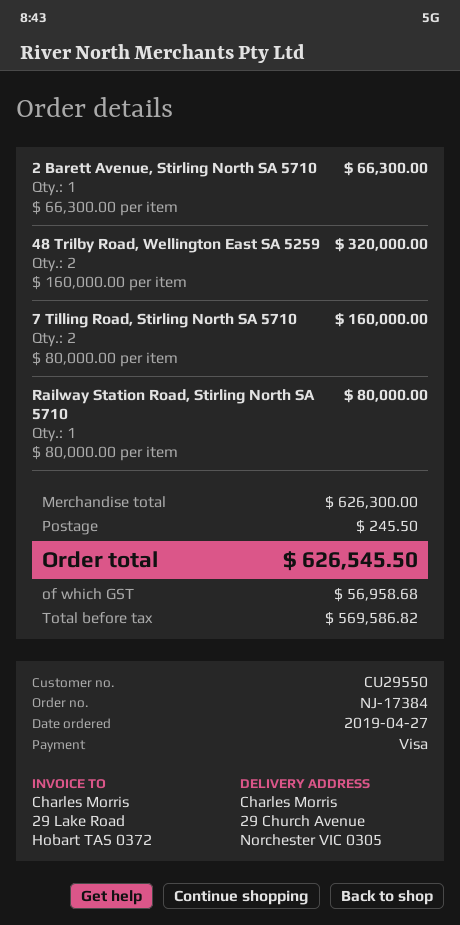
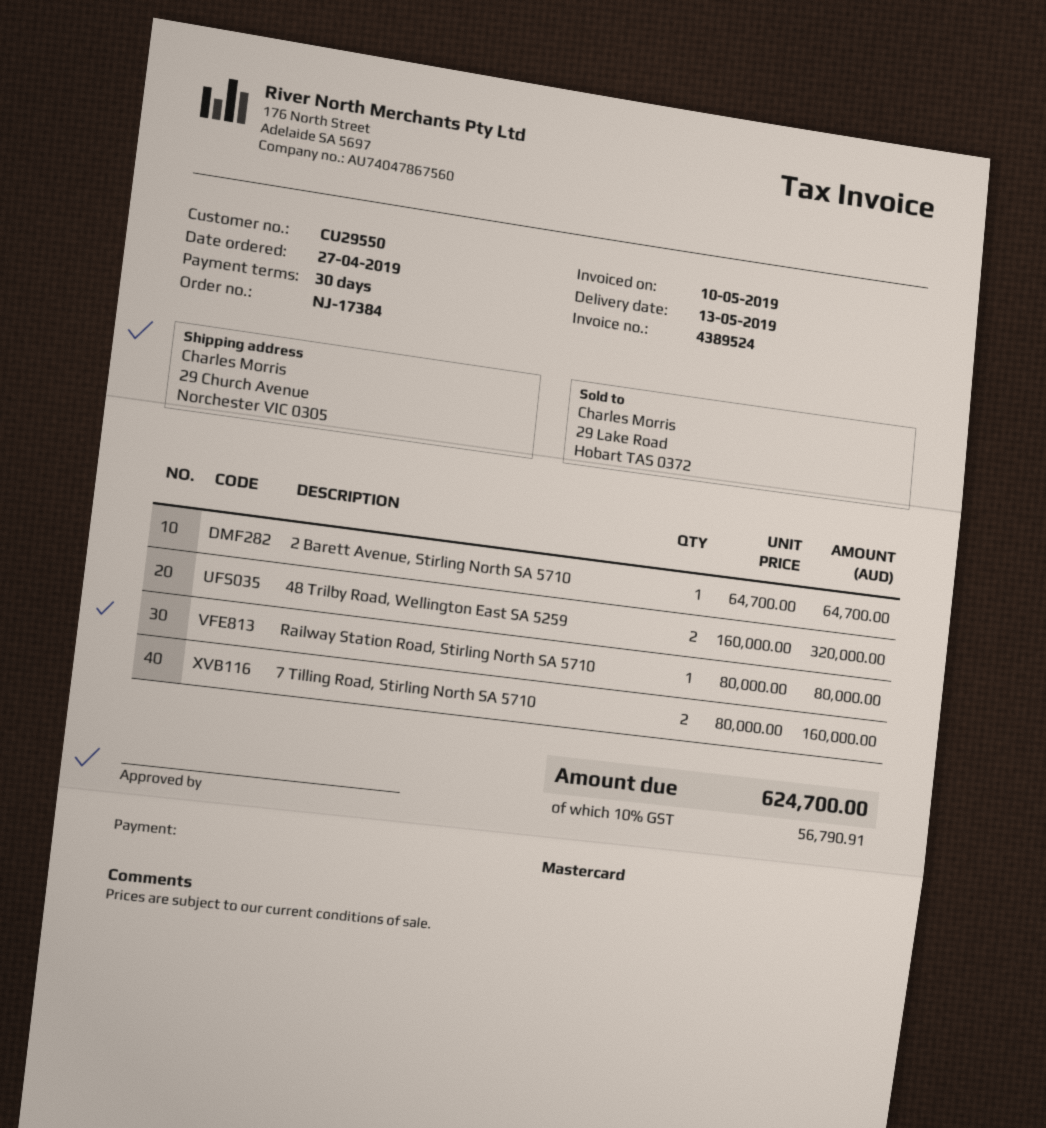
payment method: Visa -> Mastercard
2 Barett Avenue, Stirling North SA 5710: 1 x 66300.00 = 66300.00 -> 1 x 64700.00 = 64700.00
shipping: 245.50 -> none
tax: 56958.68 -> 56790.91
total: 626545.50 -> 624700.00

